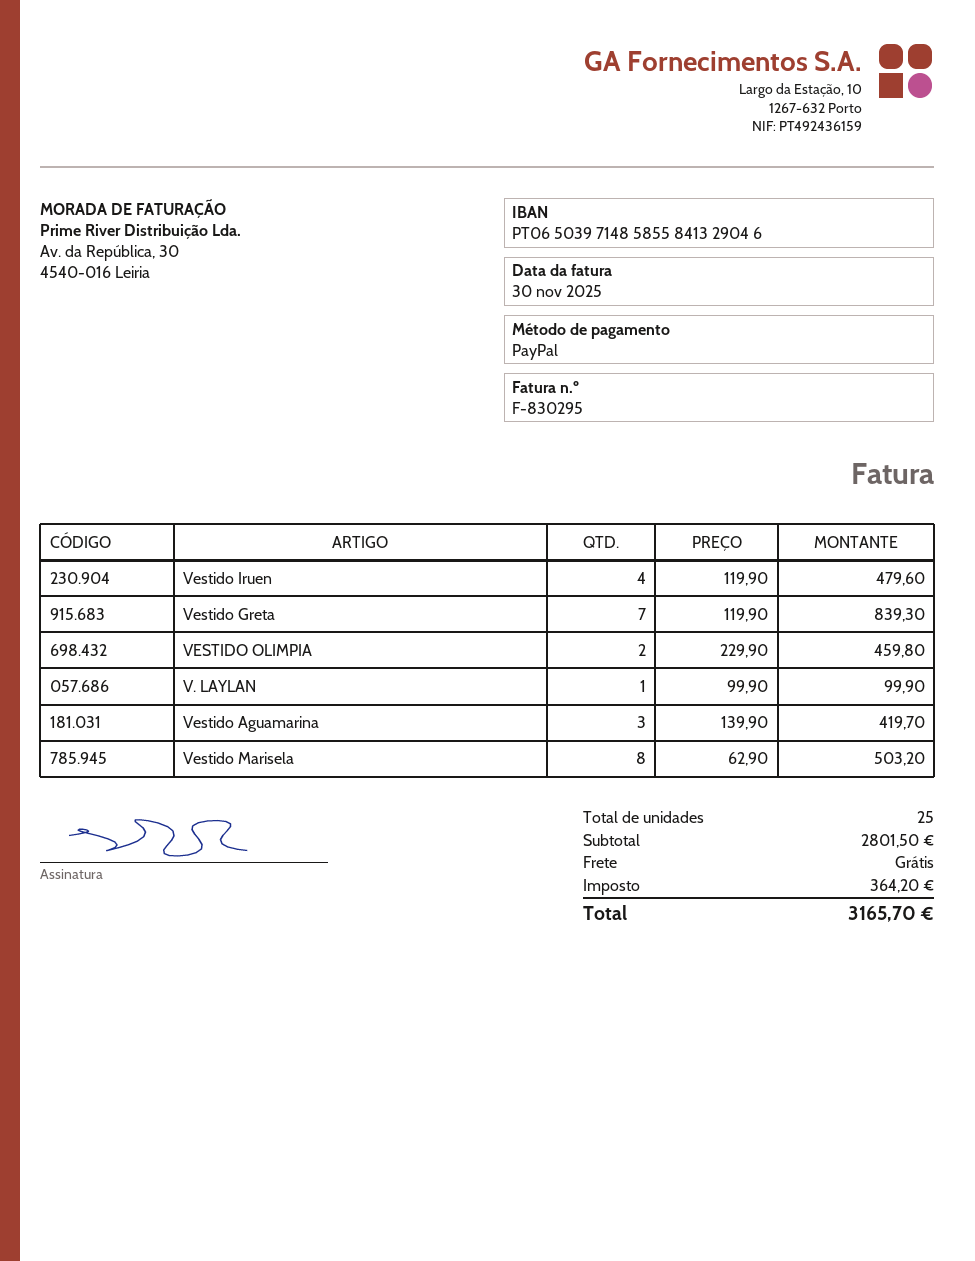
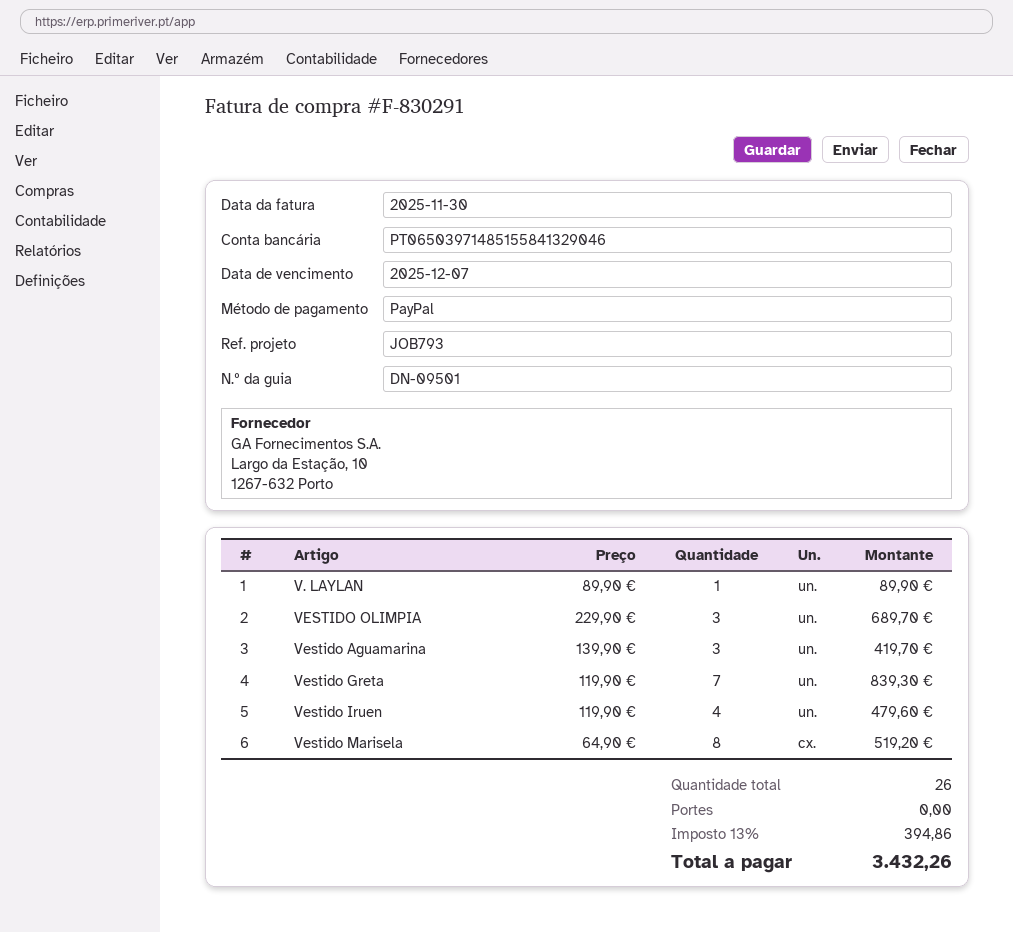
invoice number: F-830295 -> F-830291
bank account: PT06503971485855841329046 -> PT06503971485155841329046
VESTIDO OLIMPIA: 2 x 229.90 = 459.80 -> 3 x 229.90 = 689.70
V. LAYLAN: 1 x 99.90 = 99.90 -> 1 x 89.90 = 89.90
Vestido Marisela: 8 x 62.90 = 503.20 -> 8 x 64.90 = 519.20
total quantity: 25 -> 26
tax: 364.20 -> 394.86
total: 3165.70 -> 3432.26

